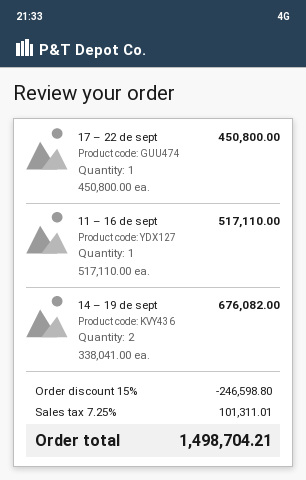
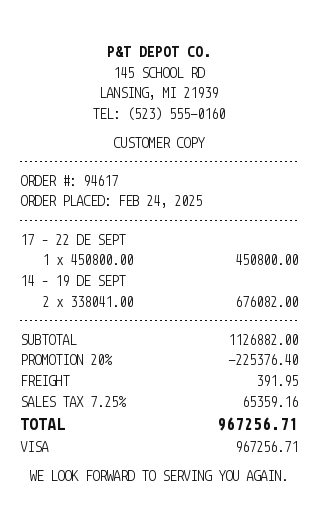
11 – 16 de sept: 1 x 517110.00 = 517110.00 -> none
discount: 15% = 246598.80 -> 20% = 225376.40
shipping: none -> 391.95
tax: 7.25% = 101311.01 -> 7.25% = 65359.16
total: 1498704.21 -> 967256.71

